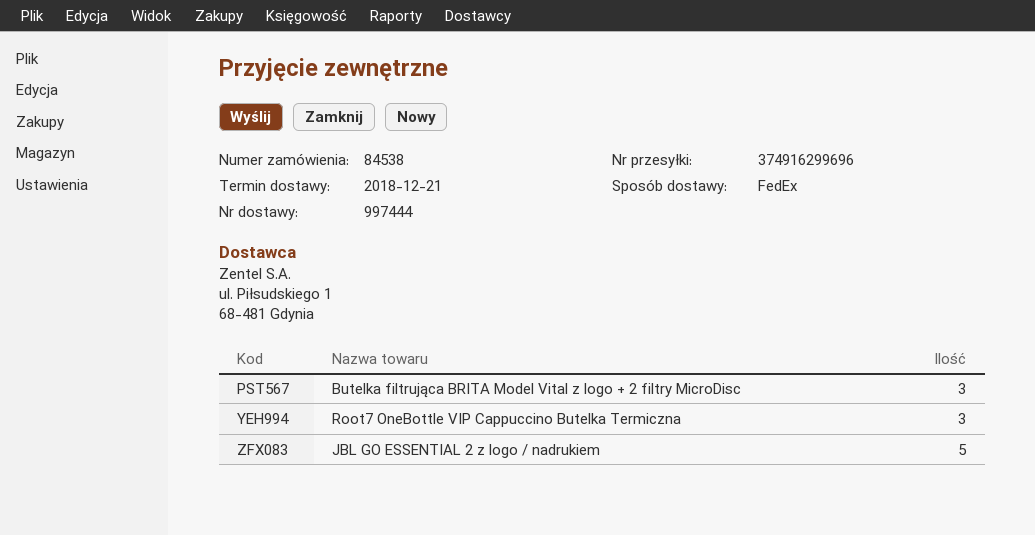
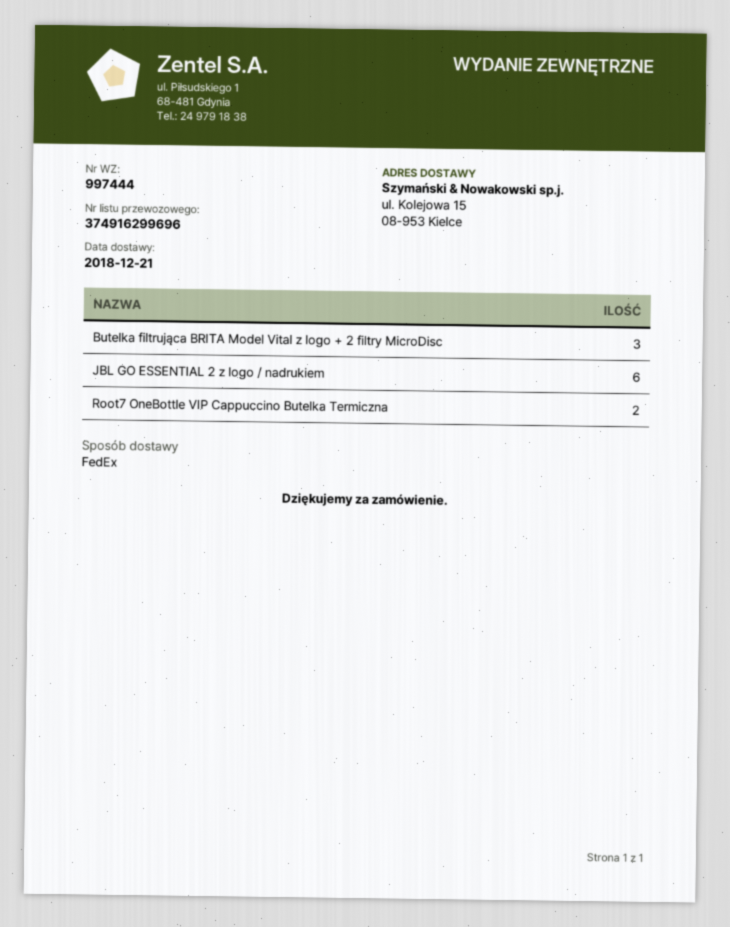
Root7 OneBottle VIP Cappuccino Butelka Termiczna: 3 -> 2
JBL GO ESSENTIAL 2 z logo / nadrukiem: 5 -> 6

